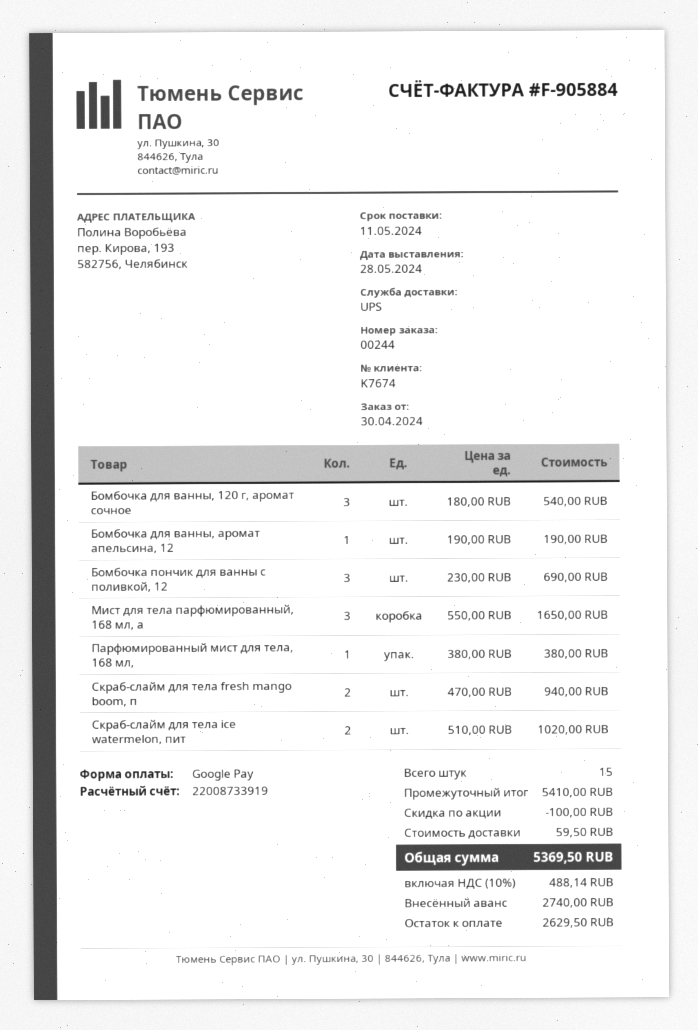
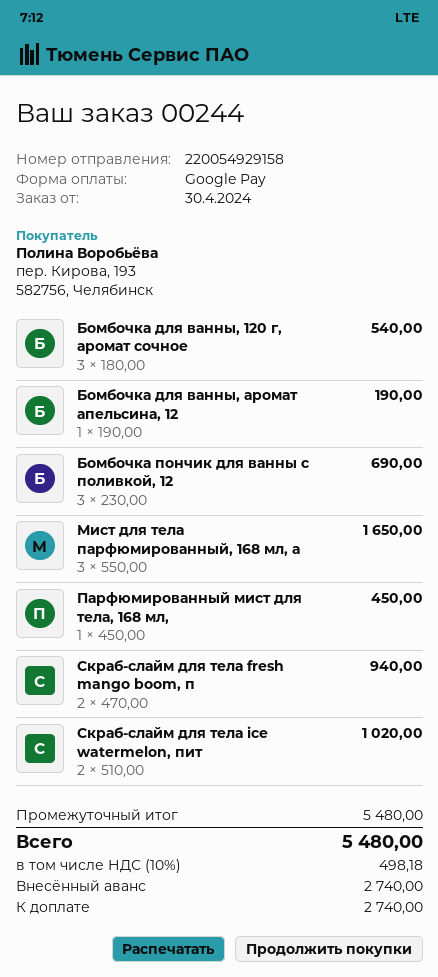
Парфюмированный мист для тела, 168 мл,: 1 x 380.00 = 380.00 -> 1 x 450.00 = 450.00
subtotal: 5410.00 -> 5480.00
discount: 100.00 -> none
shipping: 59.50 -> none
tax: 10% = 488.14 -> 10% = 498.18
total: 5369.50 -> 5480.00
balance: 2629.50 -> 2740.00

